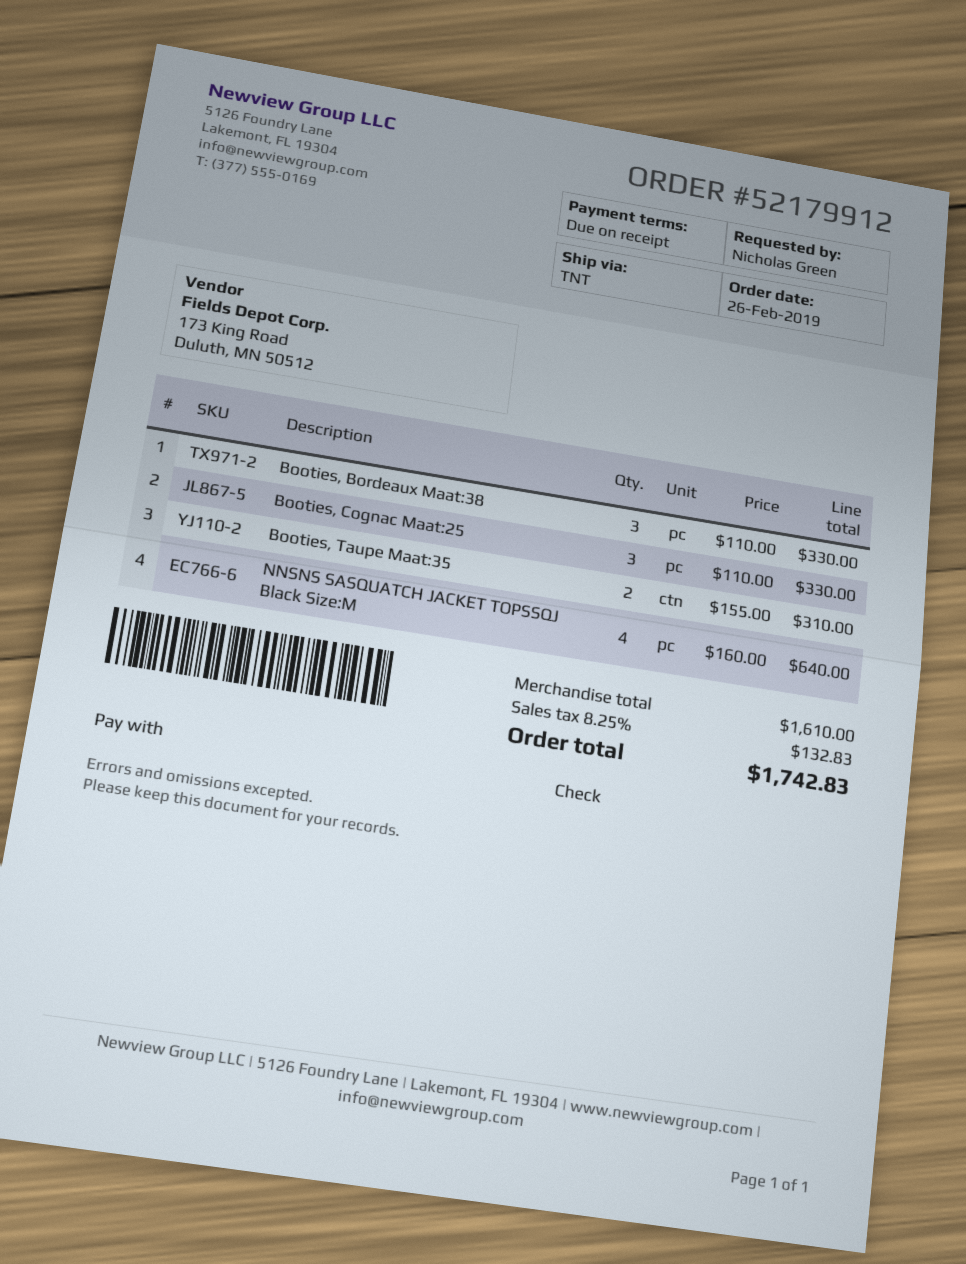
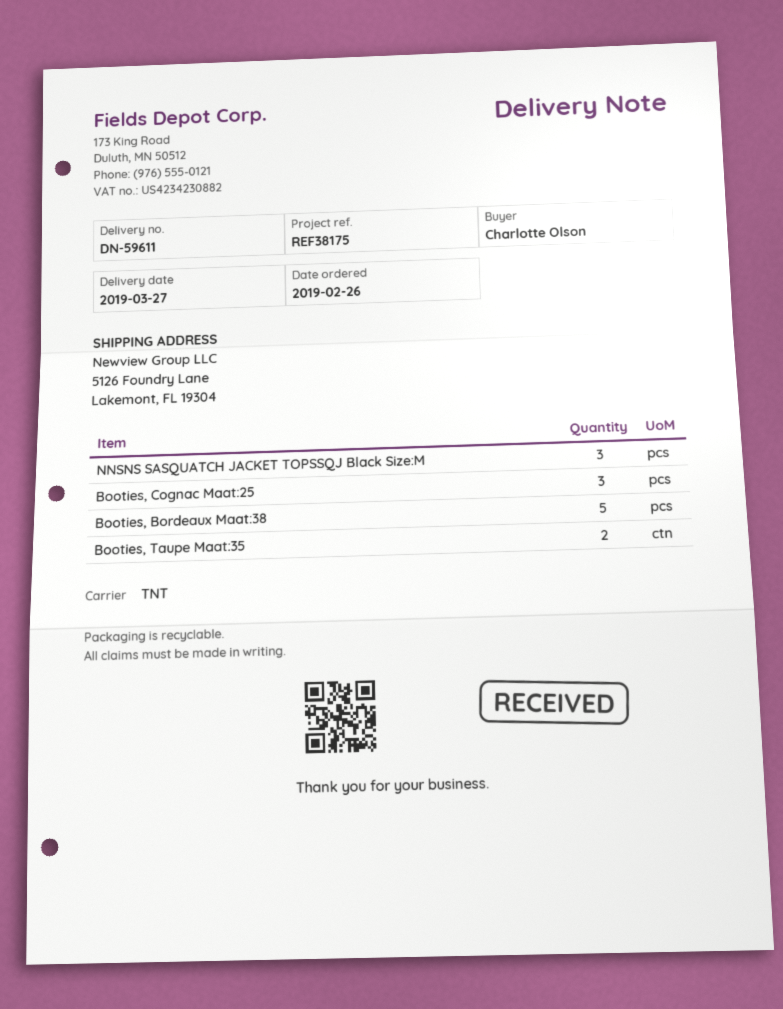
ordered by: Nicholas Green -> Charlotte Olson
Booties, Bordeaux Maat:38: 3 -> 5
NNSNS SASQUATCH JACKET TOPSSQJ Black Size:M: 4 -> 3

